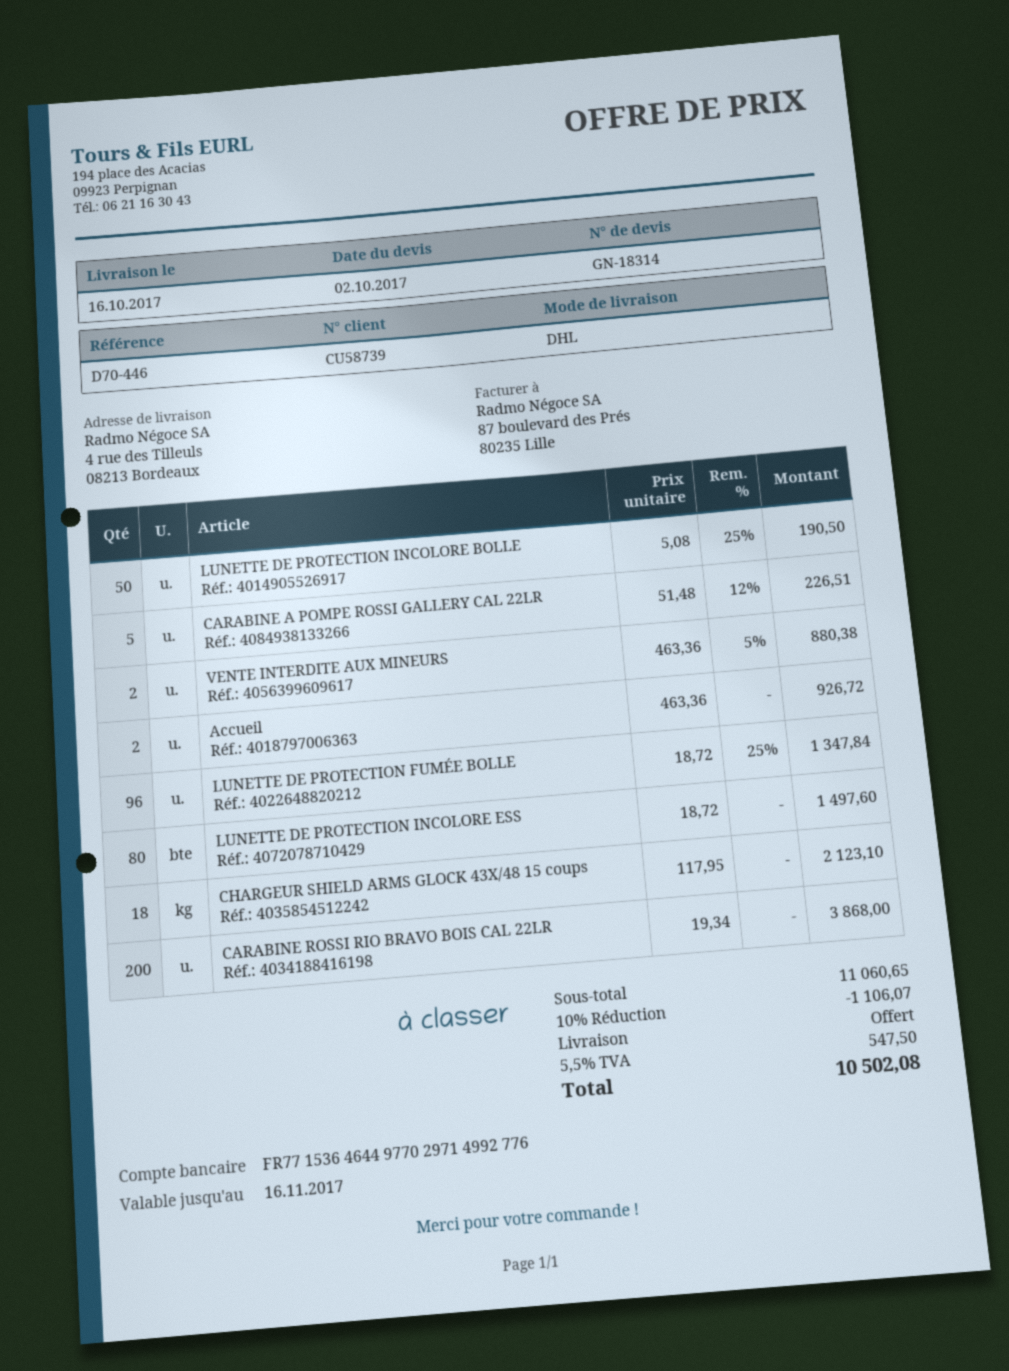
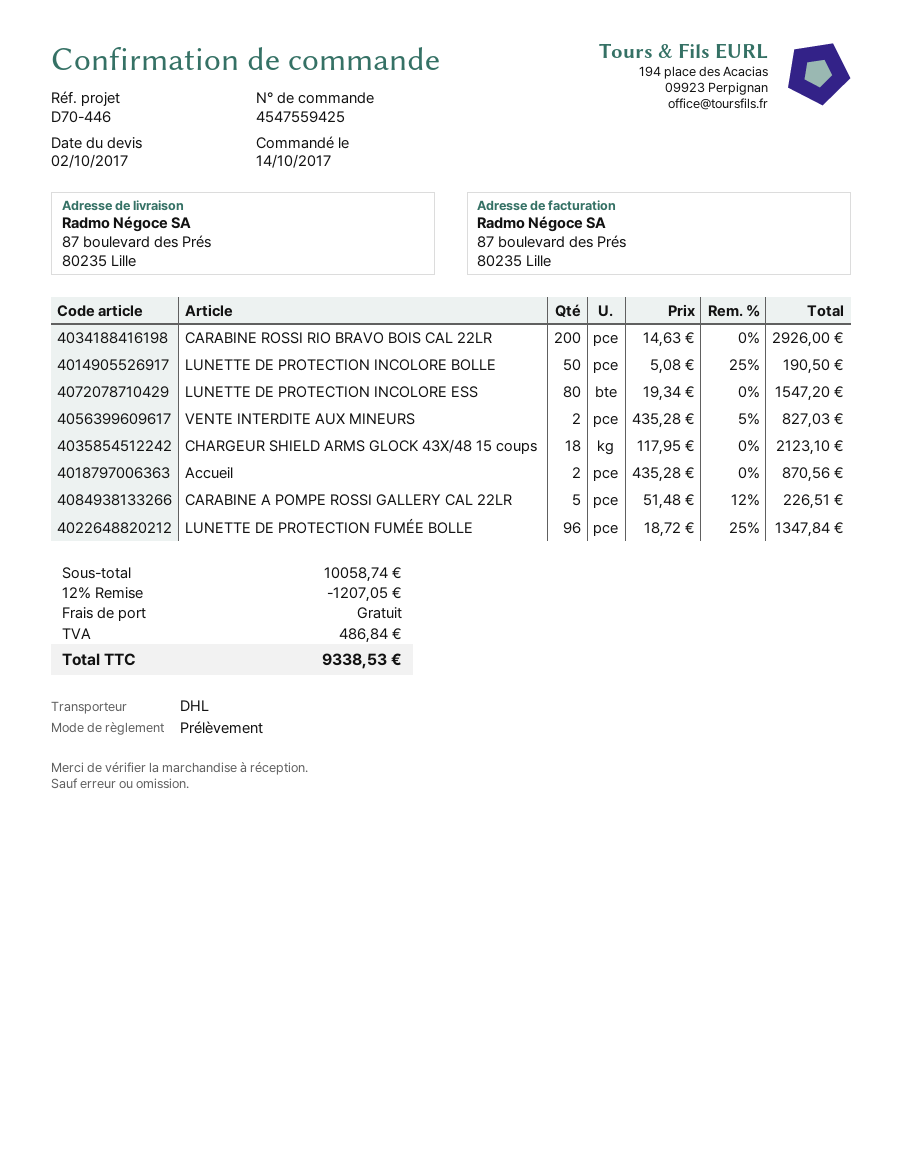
ship to: 4 rue des Tilleuls, 08213 Bordeaux -> 87 boulevard des Prés, 80235 Lille
VENTE INTERDITE AUX MINEURS: 2 x 463.36 - 5% = 880.38 -> 2 x 435.28 - 5% = 827.03
Accueil: 2 x 463.36 = 926.72 -> 2 x 435.28 = 870.56
LUNETTE DE PROTECTION INCOLORE ESS: 80 x 18.72 = 1497.60 -> 80 x 19.34 = 1547.20
CARABINE ROSSI RIO BRAVO BOIS CAL 22LR: 200 x 19.34 = 3868.00 -> 200 x 14.63 = 2926.00
subtotal: 11060.65 -> 10058.74
discount: 10% = 1106.07 -> 12% = 1207.05
tax: 547.50 -> 486.84
total: 10502.08 -> 9338.53

